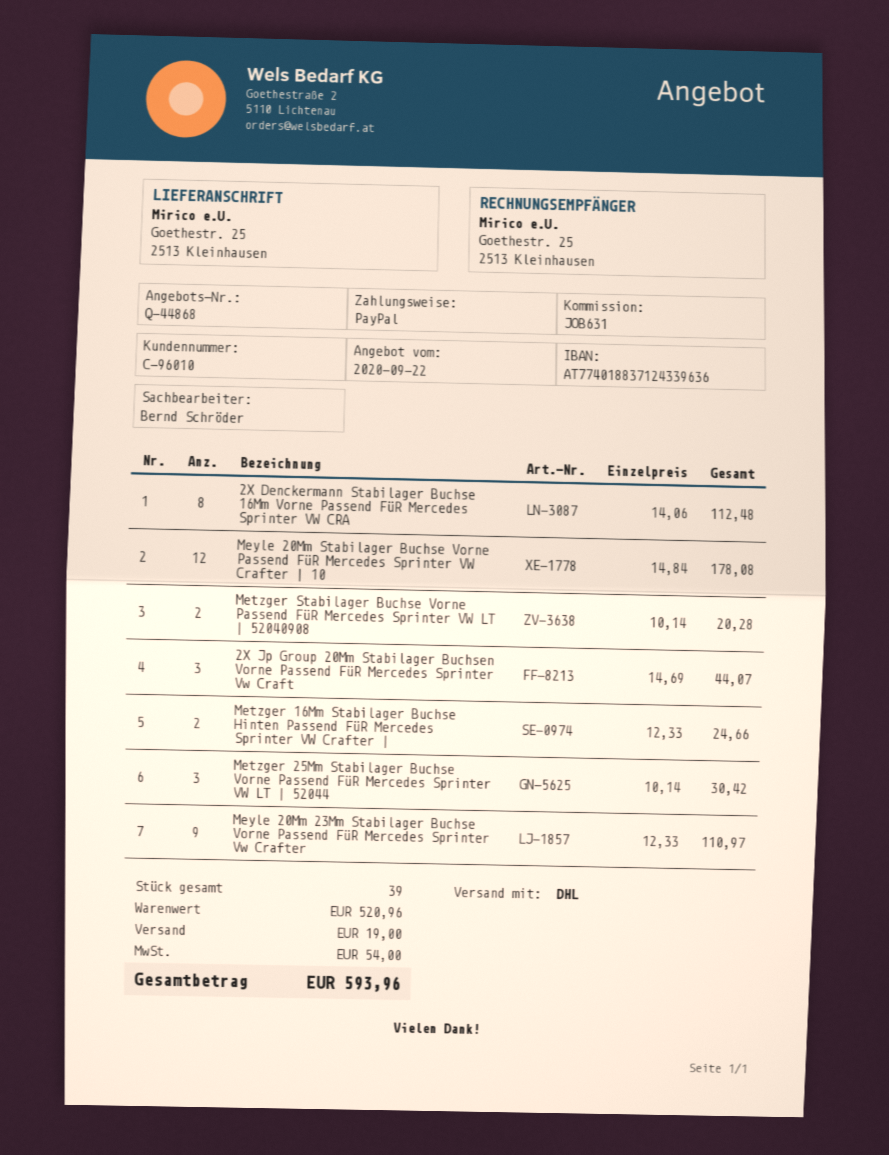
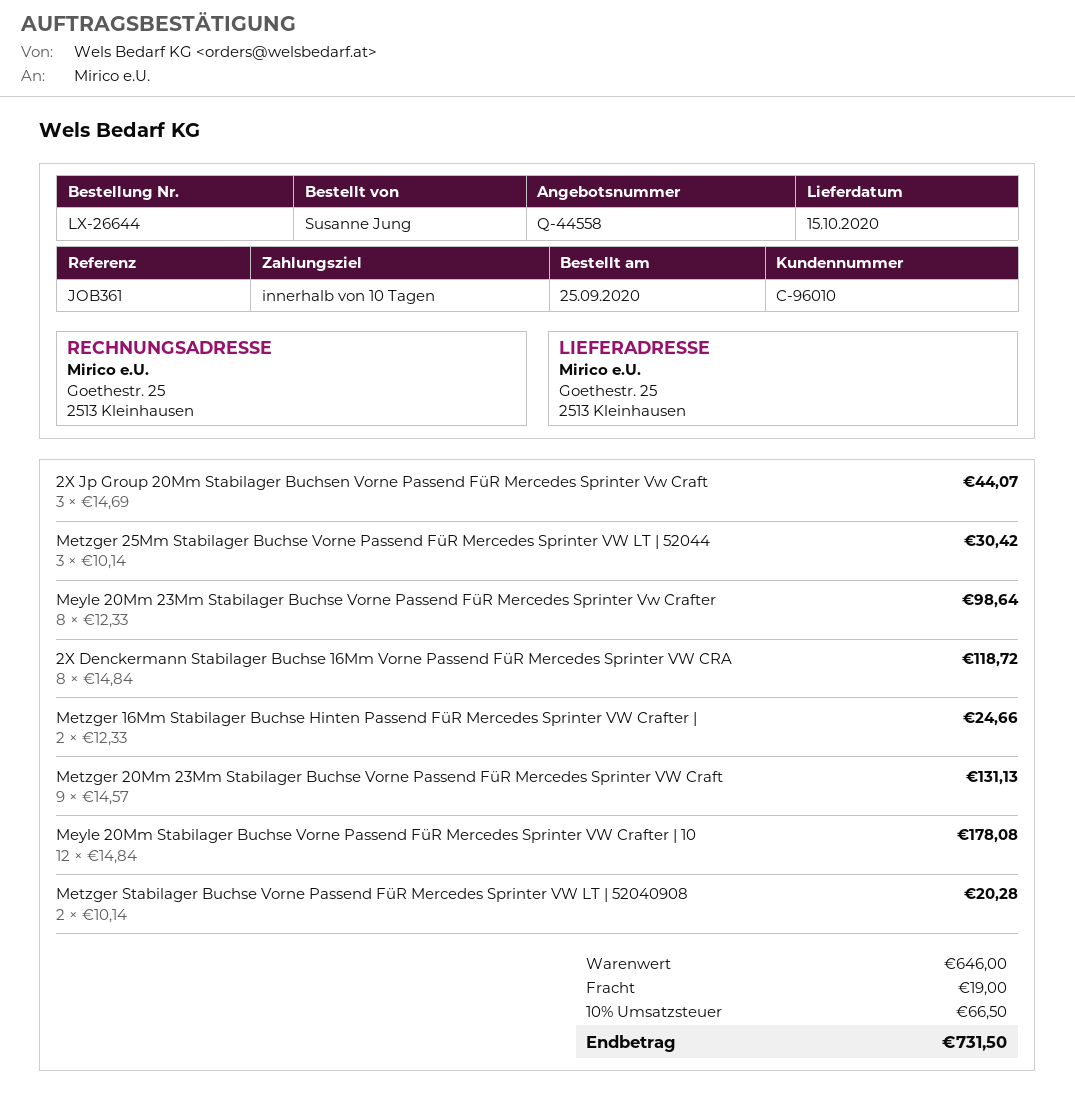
quote number: Q-44868 -> Q-44558
reference: JOB631 -> JOB361
2X Denckermann Stabilager Buchse 16Mm Vorne Passend FüR Mercedes Sprinter VW CRA: 8 x 14.06 = 112.48 -> 8 x 14.84 = 118.72
Meyle 20Mm 23Mm Stabilager Buchse Vorne Passend FüR Mercedes Sprinter Vw Crafter: 9 x 12.33 = 110.97 -> 8 x 12.33 = 98.64
Metzger 20Mm 23Mm Stabilager Buchse Vorne Passend FüR Mercedes Sprinter VW Craft: none -> 9 x 14.57 = 131.13
subtotal: 520.96 -> 646.00
tax: 54.00 -> 66.50
total: 593.96 -> 731.50

